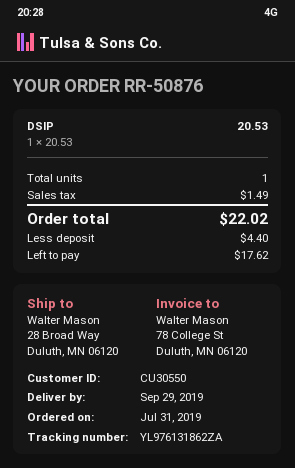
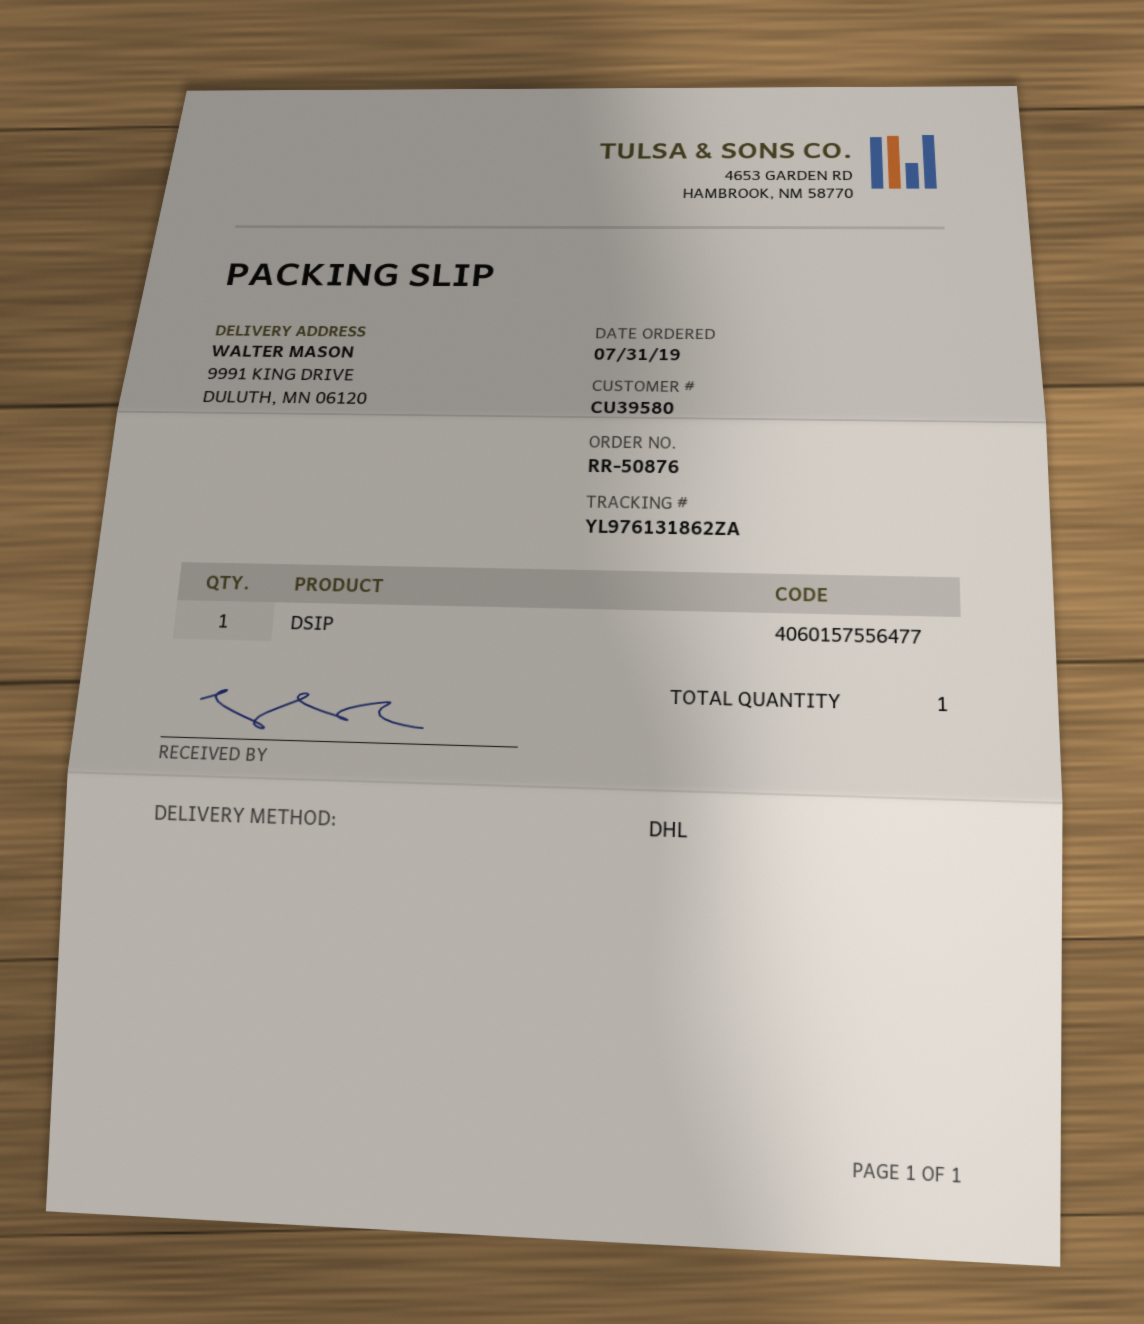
customer number: CU30550 -> CU39580
ship to: 28 Broad Way, Duluth, MN 06120 -> 9991 KING DRIVE, DULUTH, MN 06120

